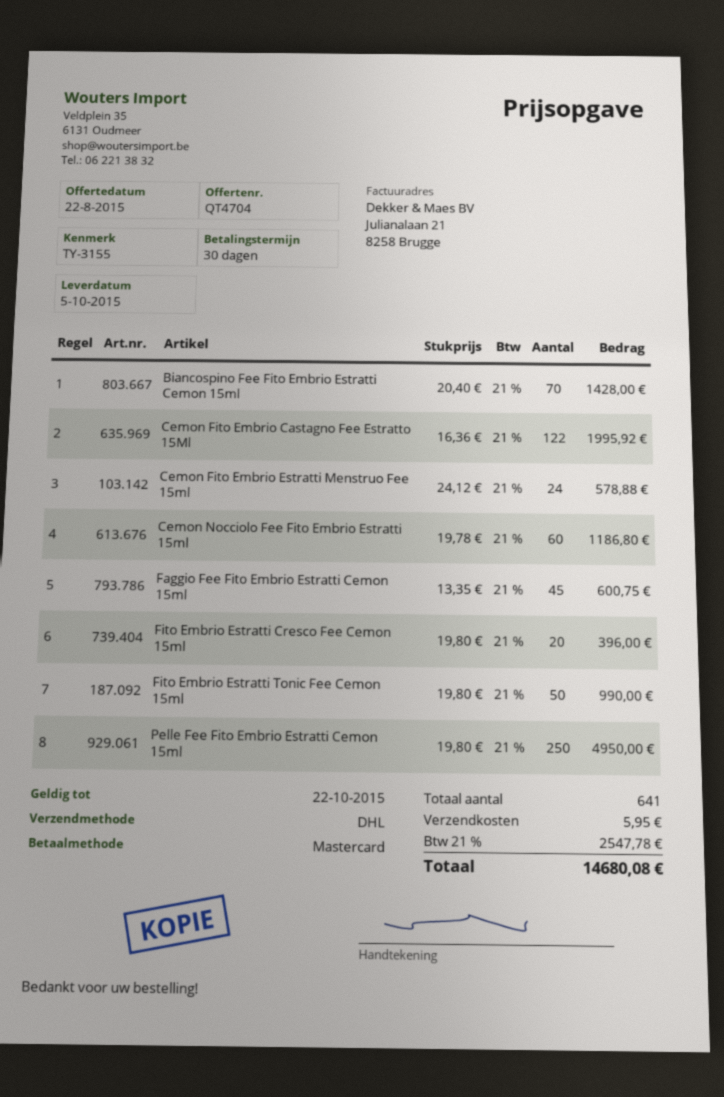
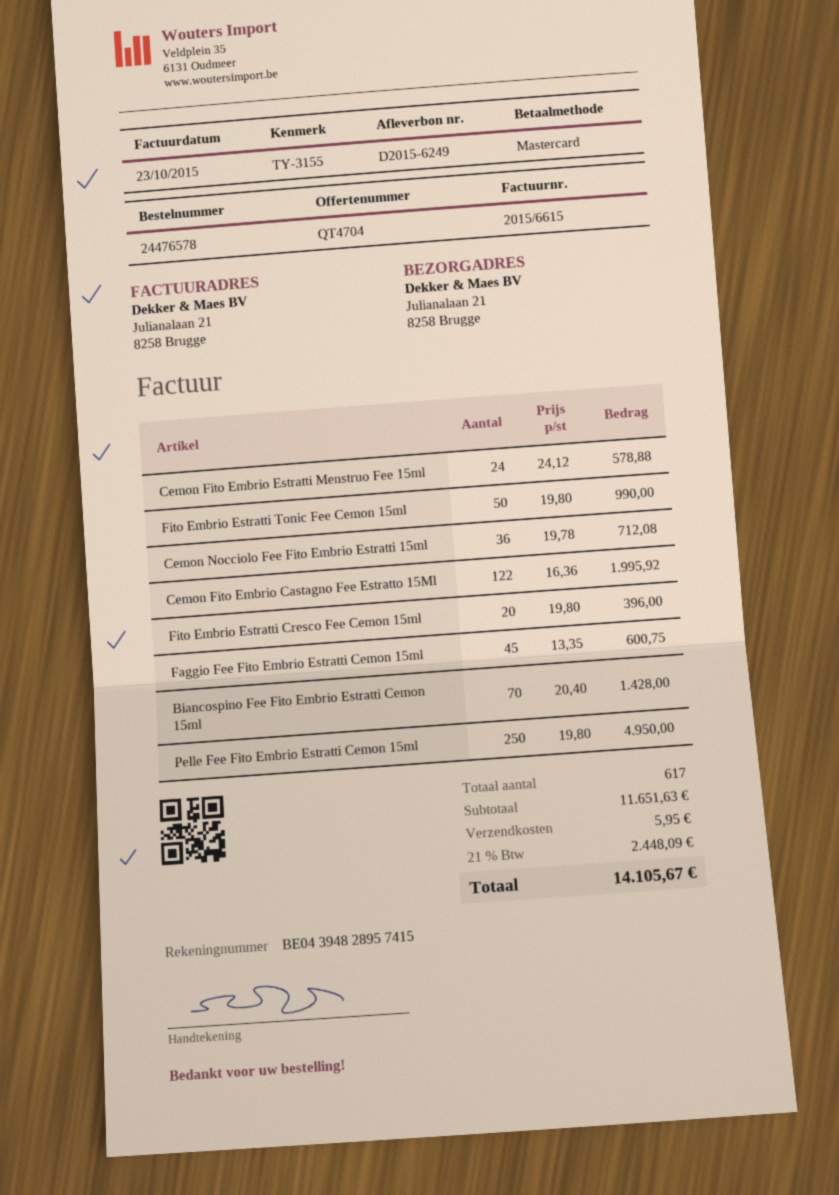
Cemon Nocciolo Fee Fito Embrio Estratti 15ml: 60 x 19.78 = 1186.80 -> 36 x 19.78 = 712.08
total quantity: 641 -> 617
tax: 21% = 2547.78 -> 21% = 2448.09
total: 14680.08 -> 14105.67

